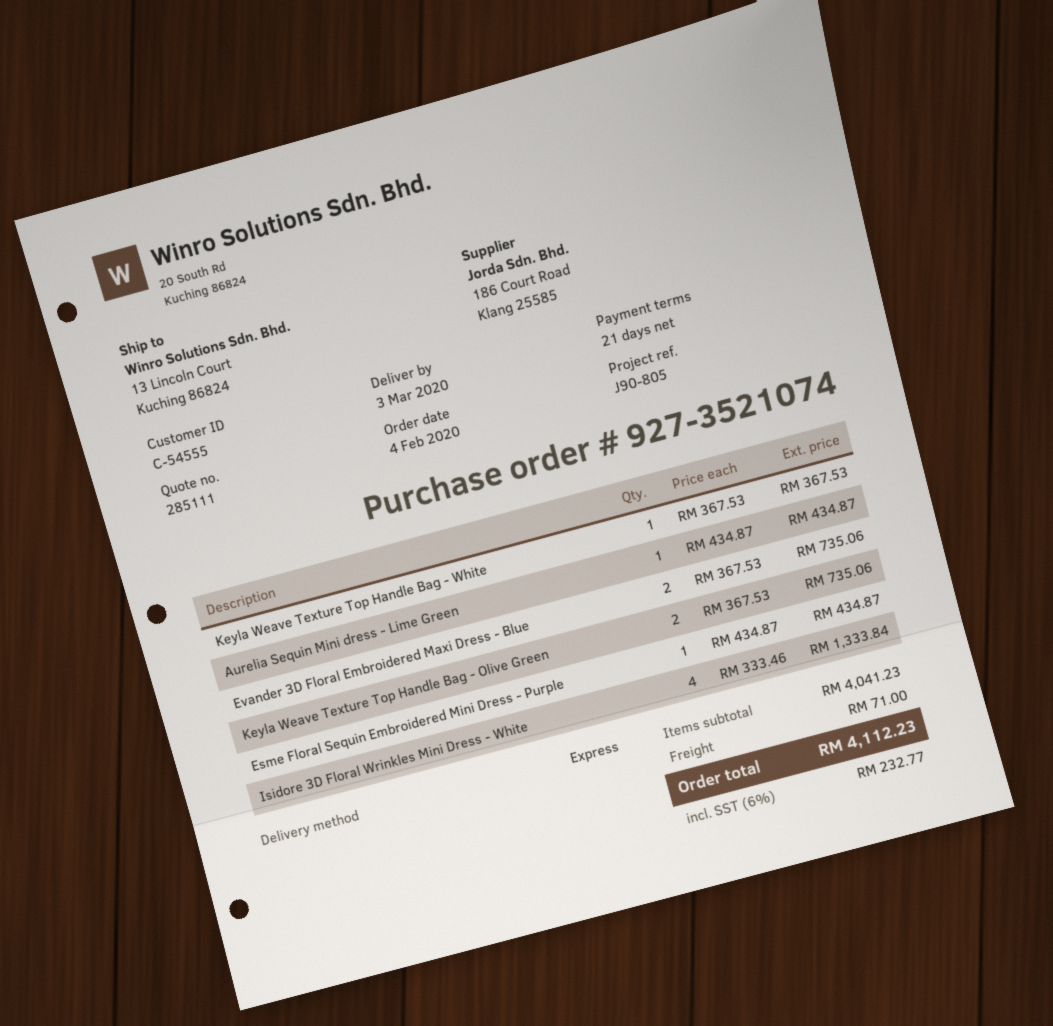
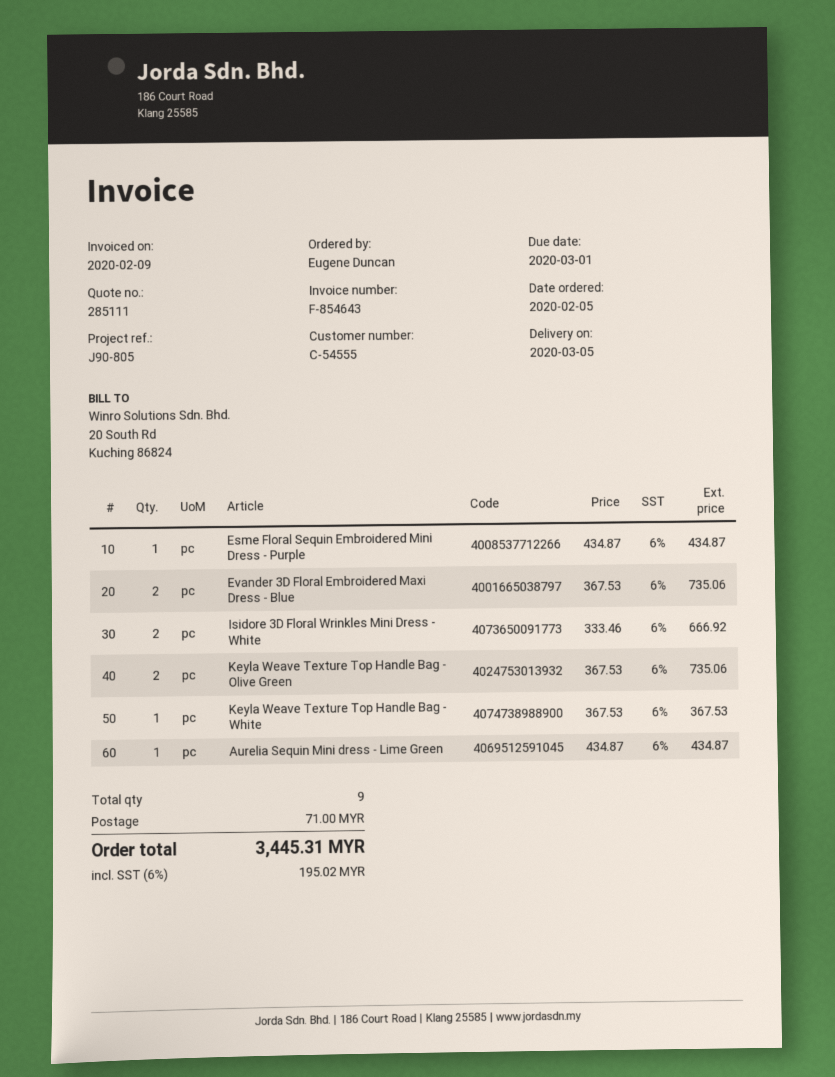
order date: 2020-02-04 -> 2020-02-05
delivery date: 2020-03-03 -> 2020-03-05
Isidore 3D Floral Wrinkles Mini Dress - White: 4 x 333.46 = 1333.84 -> 2 x 333.46 = 666.92
tax: 6% = 232.77 -> 6% = 195.02
total: 4112.23 -> 3445.31

